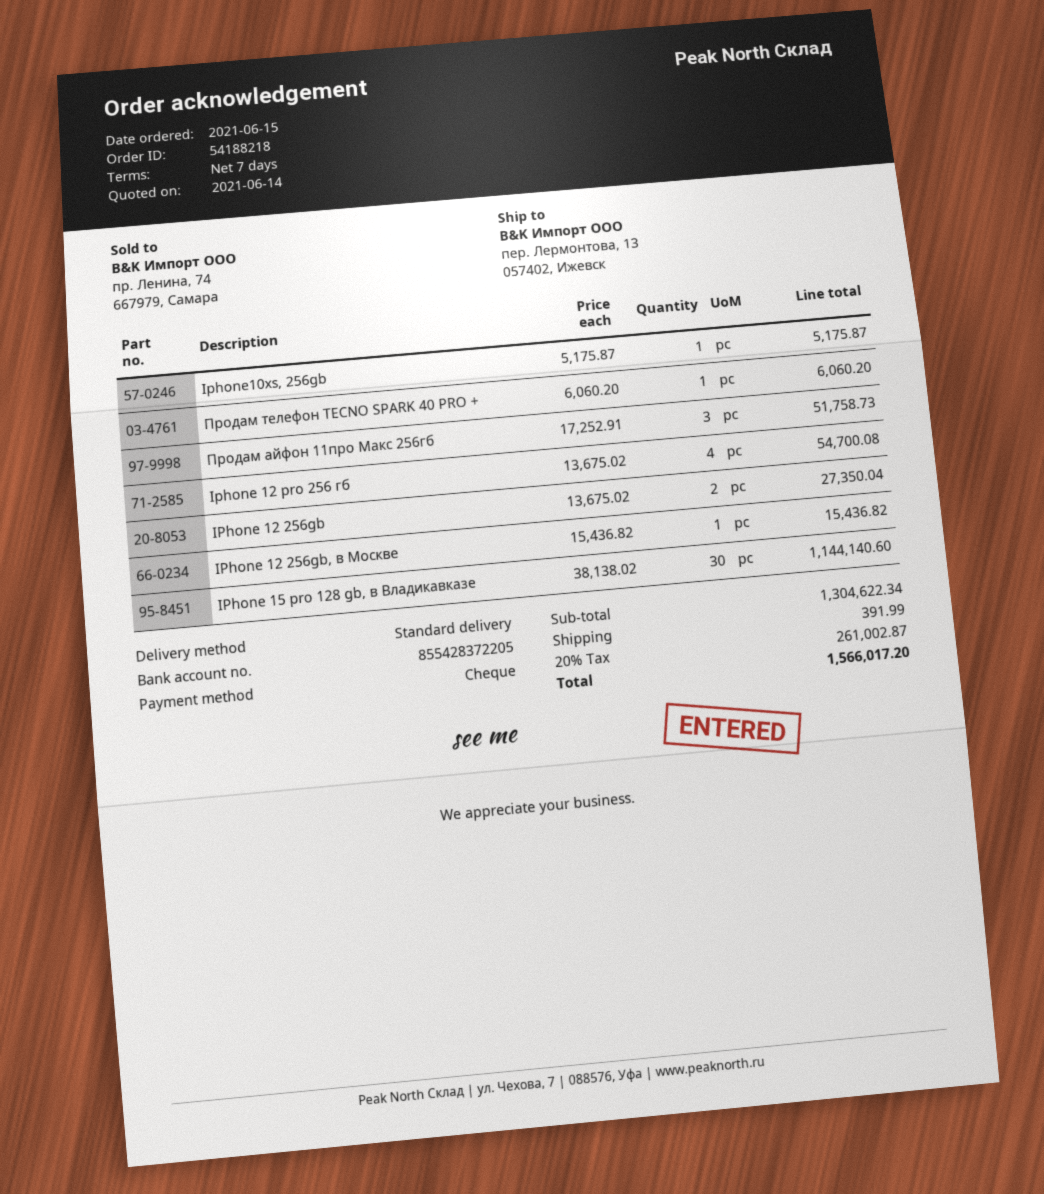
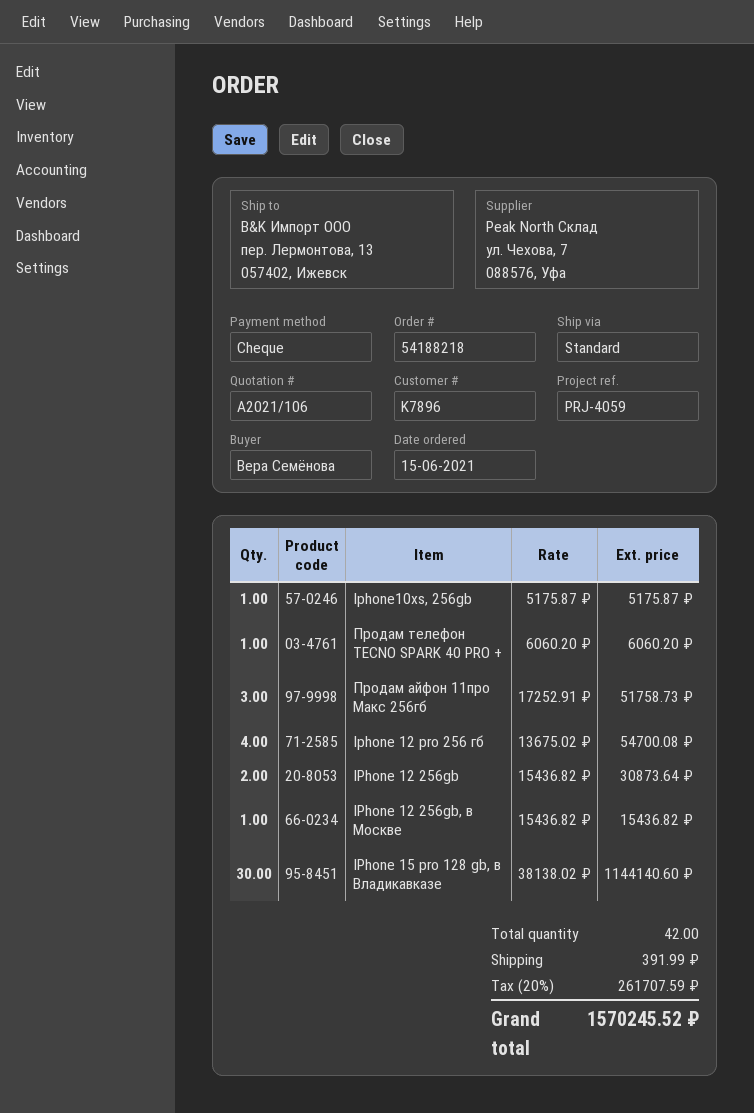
IPhone 12 256gb: 2 x 13675.02 = 27350.04 -> 2 x 15436.82 = 30873.64
tax: 20% = 261002.87 -> 20% = 261707.59
total: 1566017.20 -> 1570245.52

